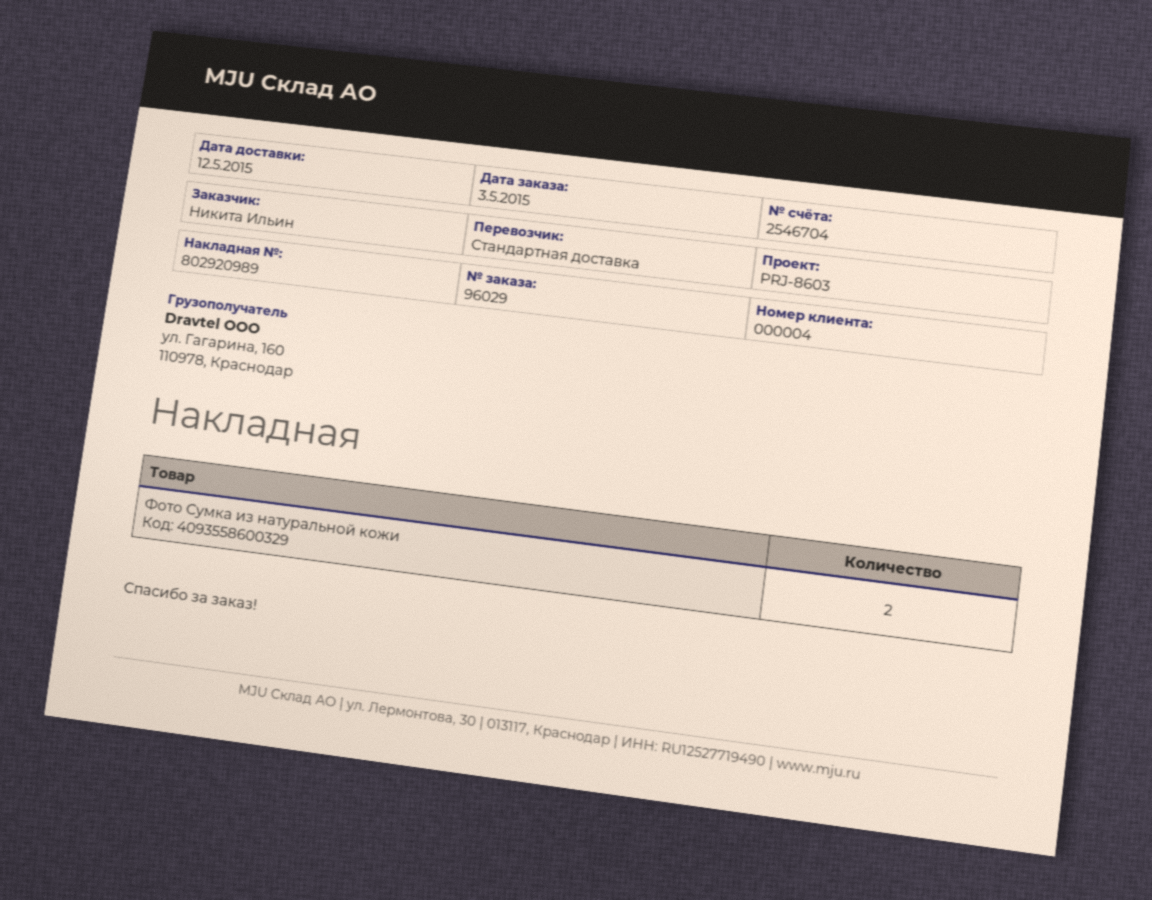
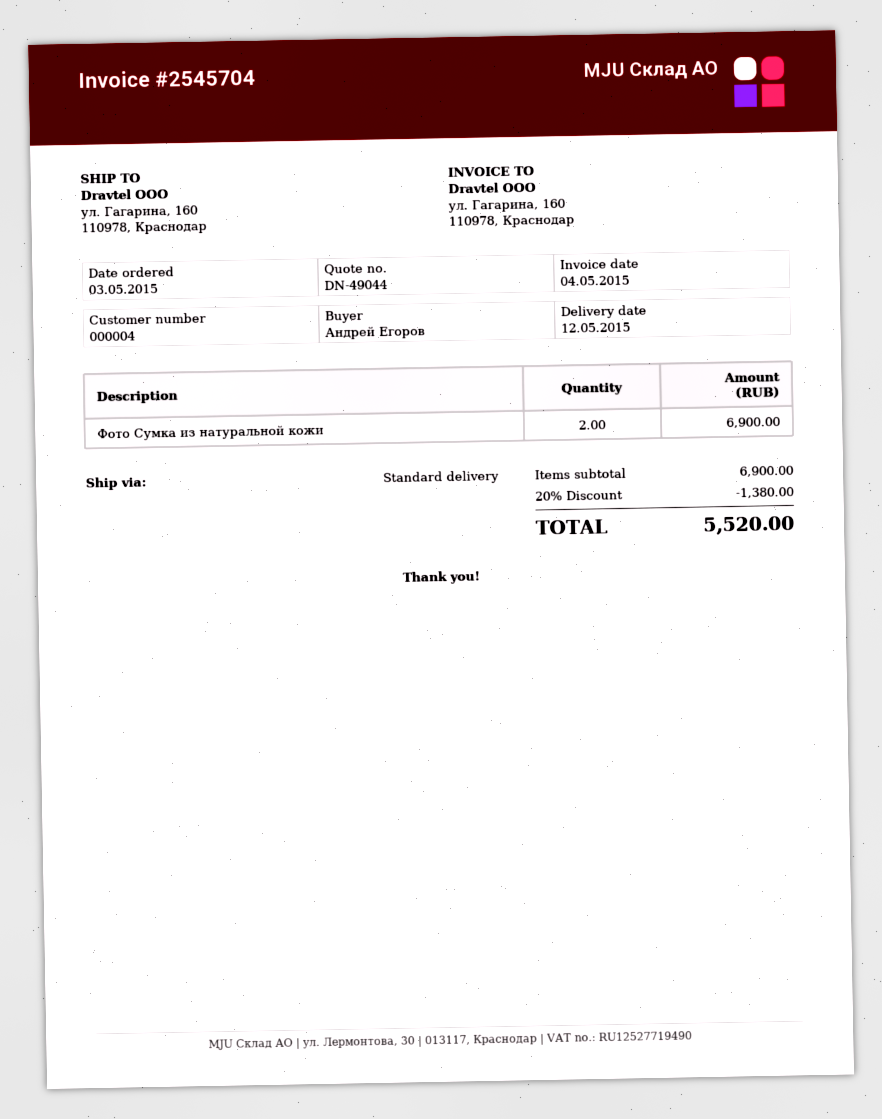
invoice number: 2546704 -> 2545704
ordered by: Никита Ильин -> Андрей Егоров

